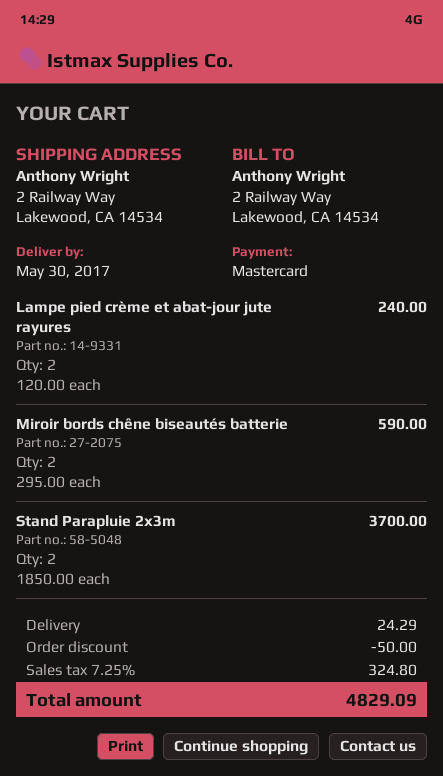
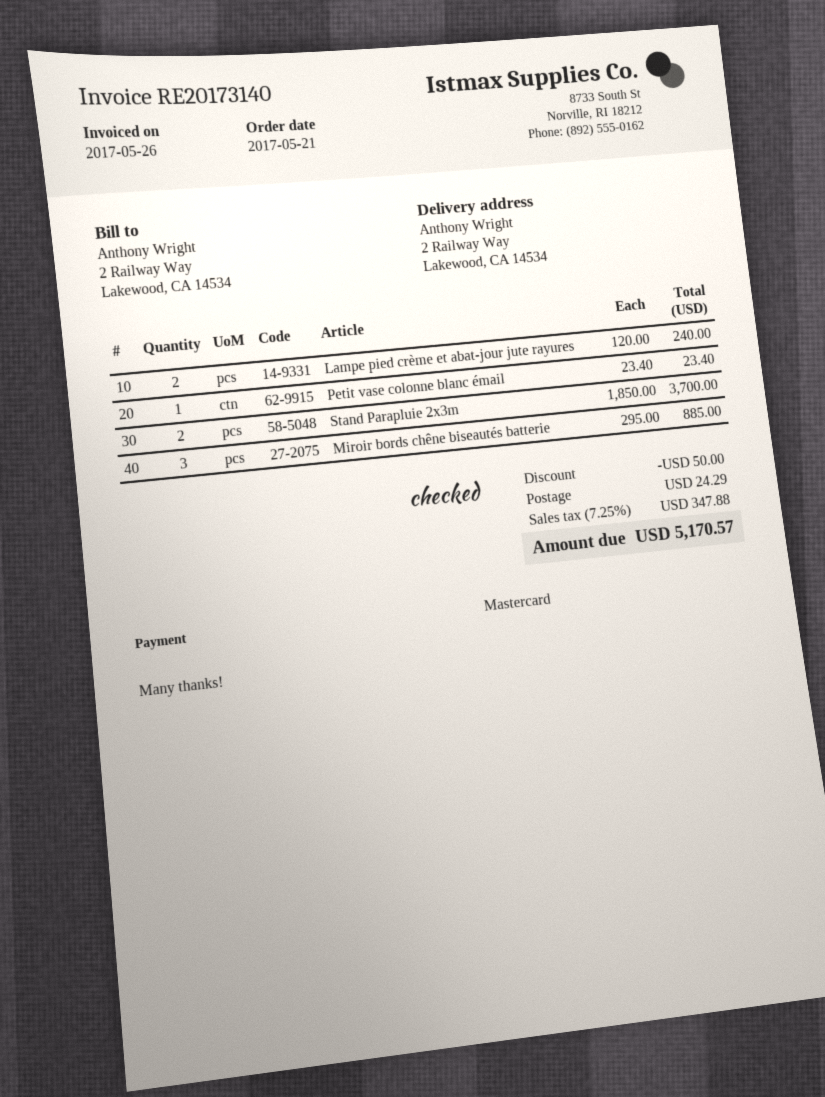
Miroir bords chêne biseautés batterie: 2 x 295.00 = 590.00 -> 3 x 295.00 = 885.00
Petit vase colonne blanc émail: none -> 1 x 23.40 = 23.40
tax: 7.25% = 324.80 -> 7.25% = 347.88
total: 4829.09 -> 5170.57

